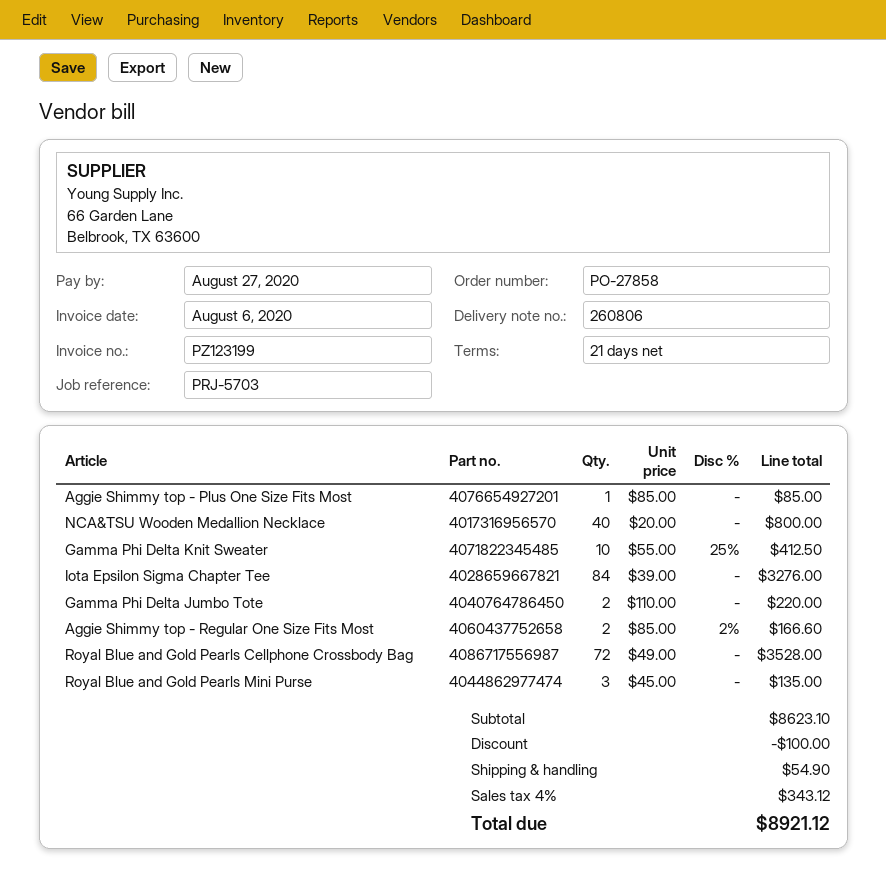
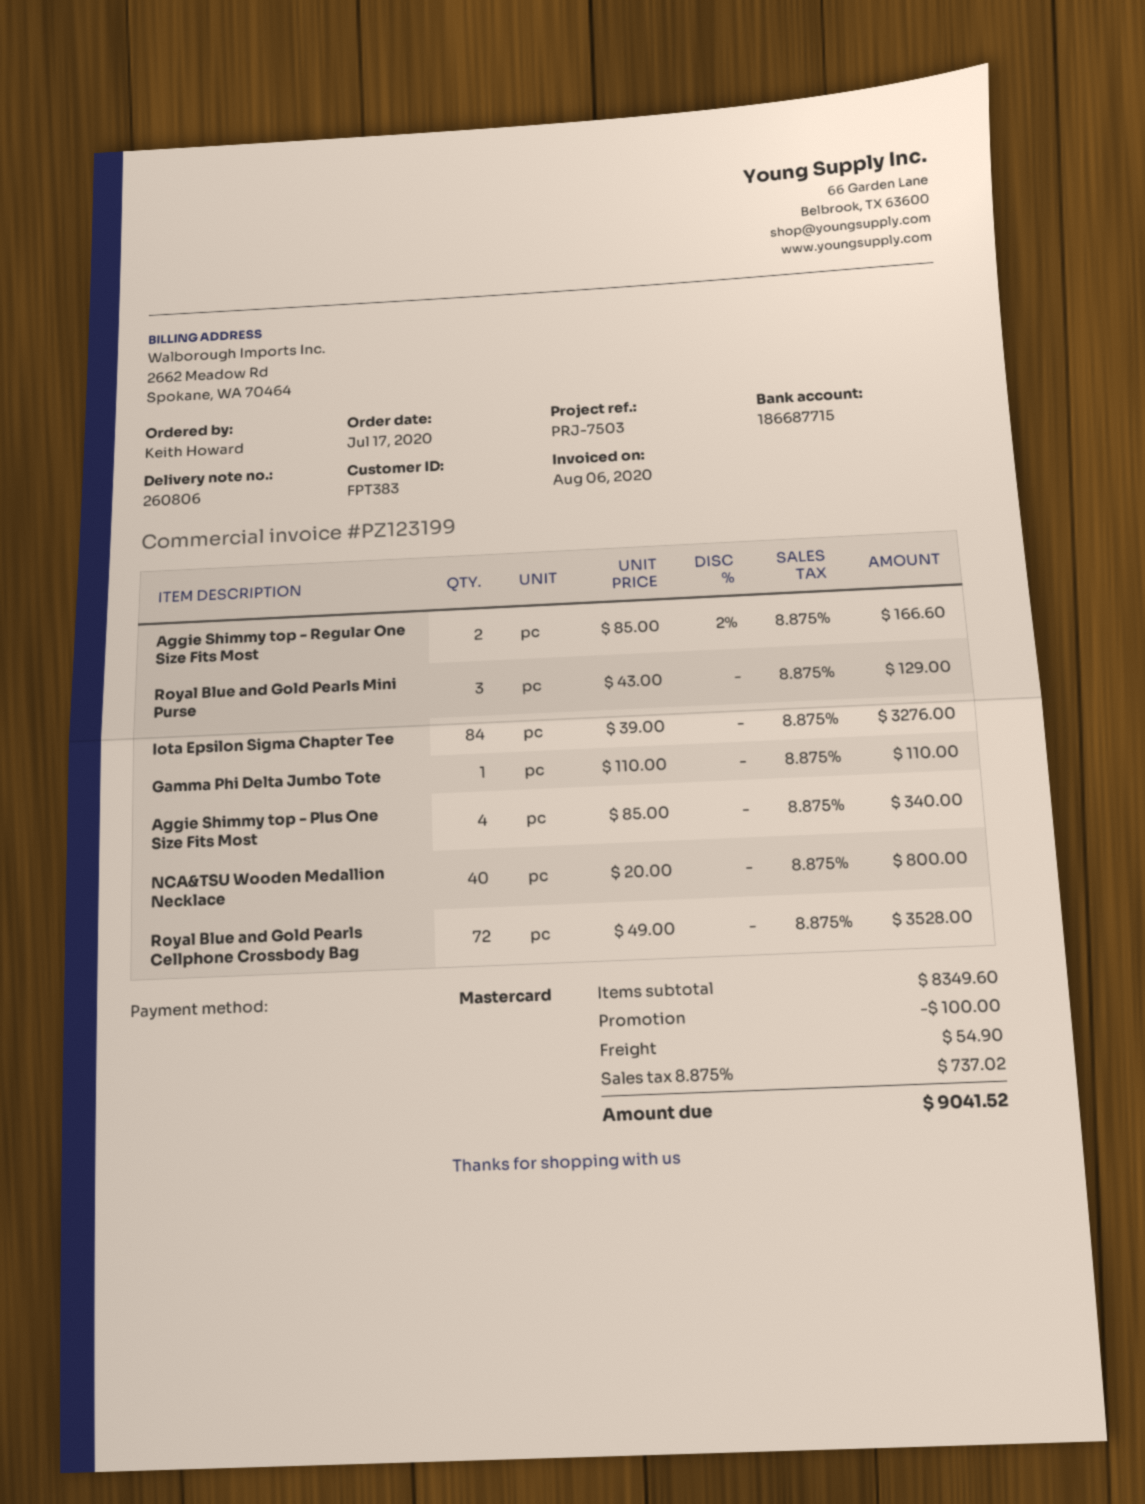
reference: PRJ-5703 -> PRJ-7503
Aggie Shimmy top - Plus One Size Fits Most: 1 x 85.00 = 85.00 -> 4 x 85.00 = 340.00
Gamma Phi Delta Knit Sweater: 10 x 55.00 - 25% = 412.50 -> none
Gamma Phi Delta Jumbo Tote: 2 x 110.00 = 220.00 -> 1 x 110.00 = 110.00
Royal Blue and Gold Pearls Mini Purse: 3 x 45.00 = 135.00 -> 3 x 43.00 = 129.00
subtotal: 8623.10 -> 8349.60
tax: 4% = 343.12 -> 8.875% = 737.02
total: 8921.12 -> 9041.52

